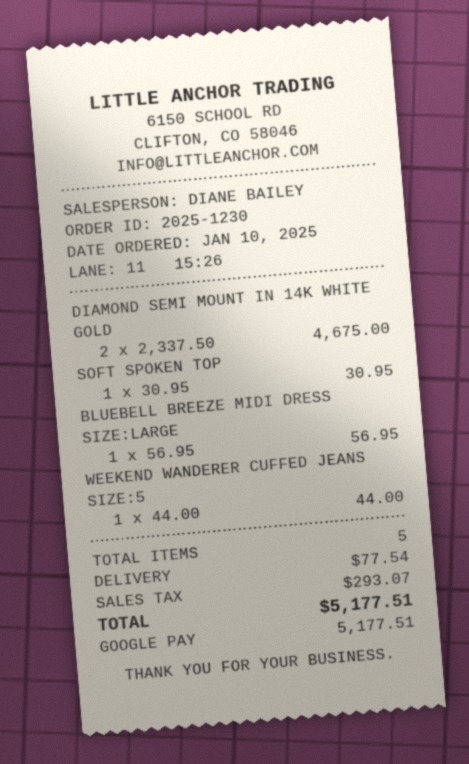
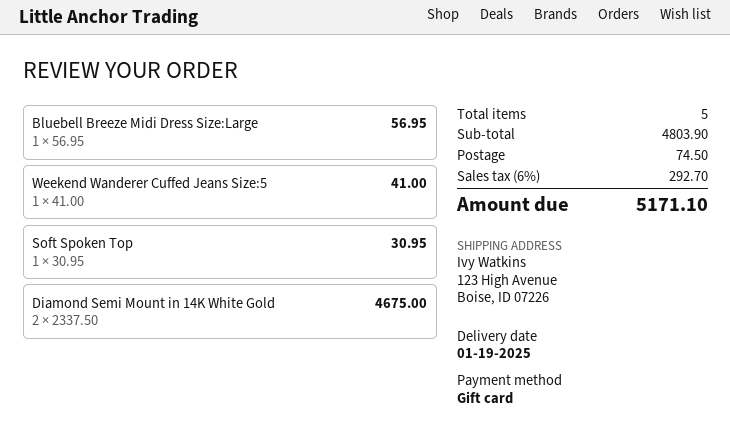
payment method: Google Pay -> gift card
WEEKEND WANDERER CUFFED JEANS SIZE:5: 1 x 44.00 = 44.00 -> 1 x 41.00 = 41.00
shipping: 77.54 -> 74.50
tax: 293.07 -> 292.70
total: 5177.51 -> 5171.10

